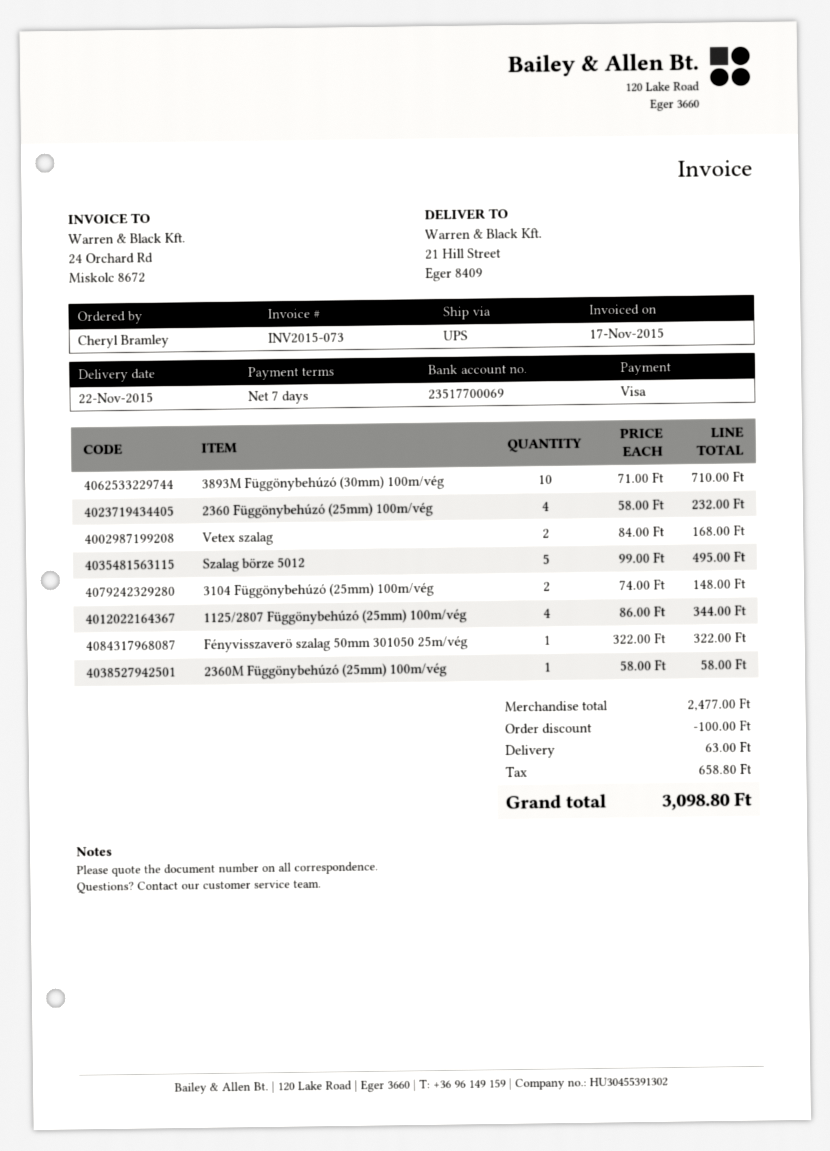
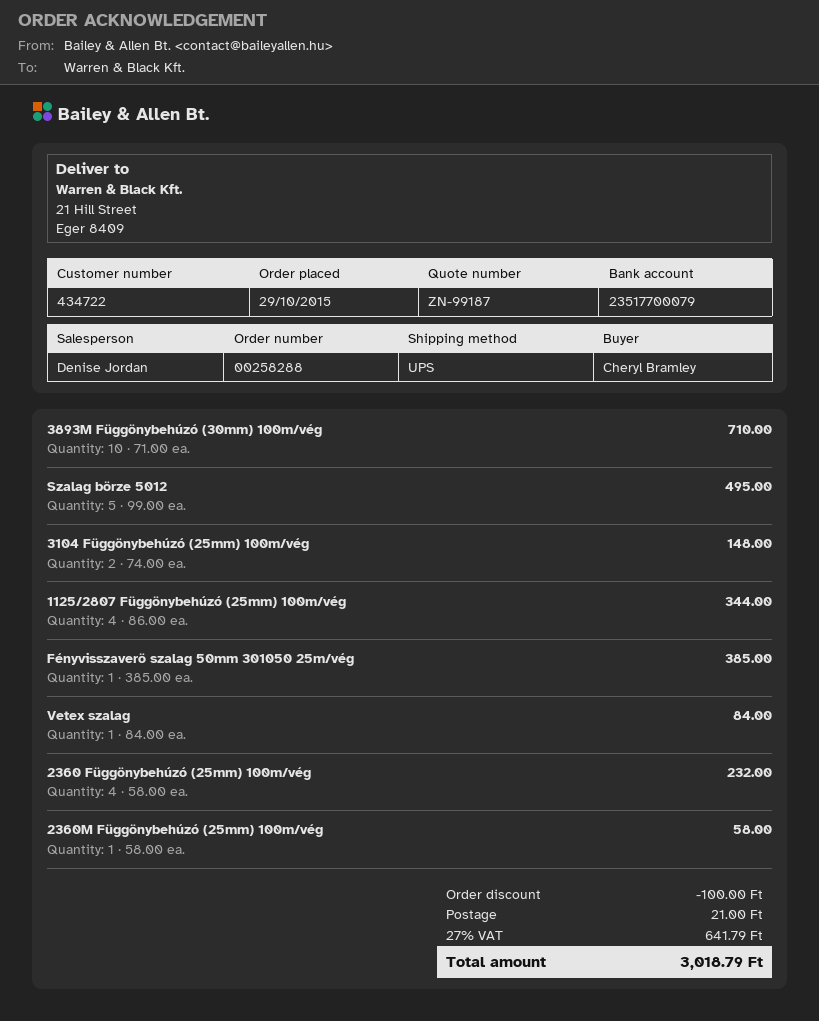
bank account: 23517700069 -> 23517700079
Vetex szalag: 2 x 84.00 = 168.00 -> 1 x 84.00 = 84.00
Fényvisszaverö szalag 50mm 301050 25m/vég: 1 x 322.00 = 322.00 -> 1 x 385.00 = 385.00
shipping: 63.00 -> 21.00
tax: 658.80 -> 641.79
total: 3098.80 -> 3018.79

